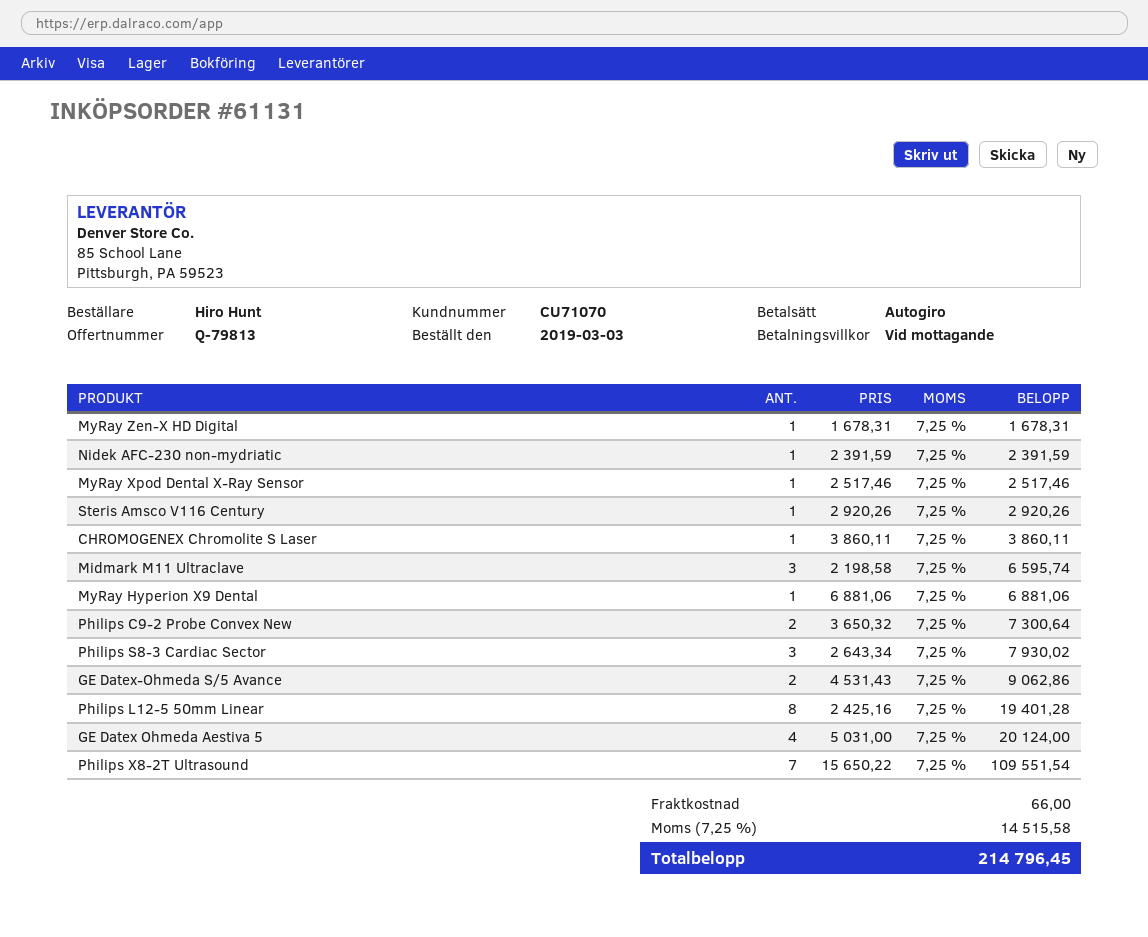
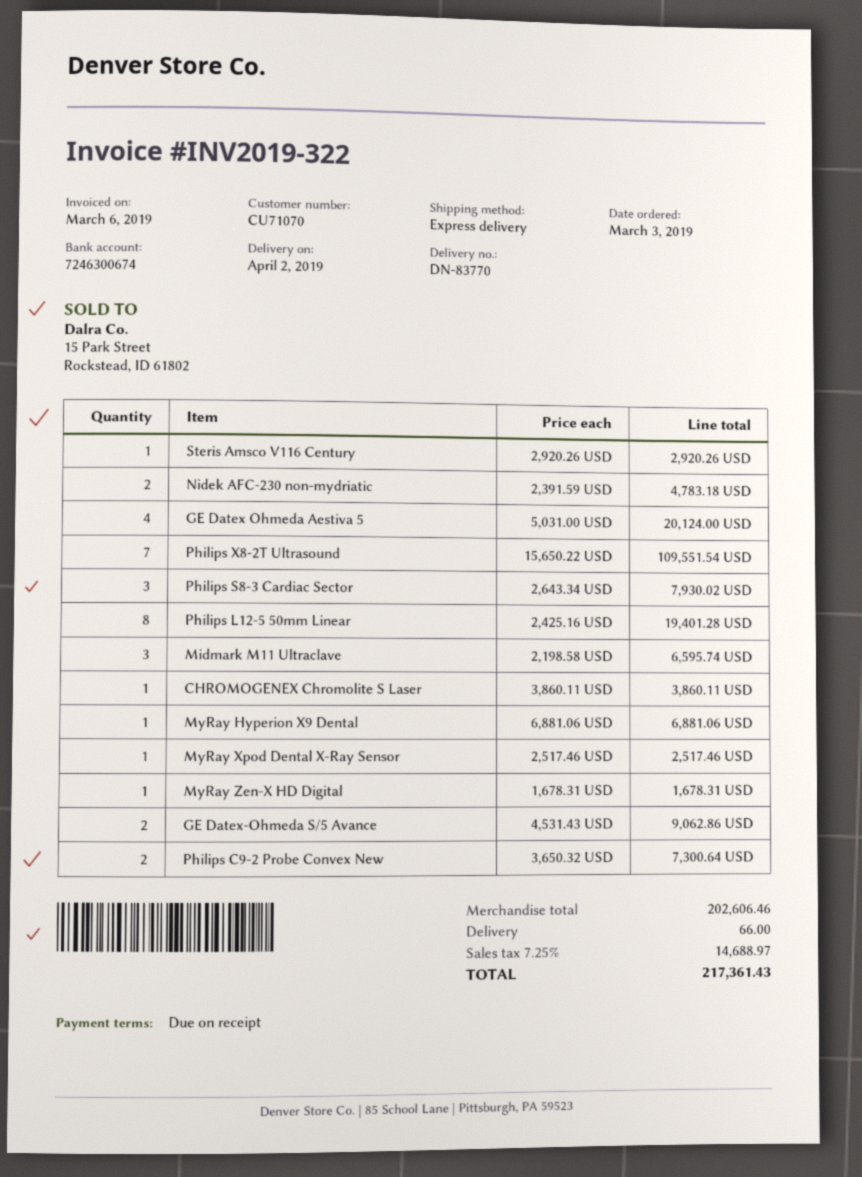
Nidek AFC-230 non-mydriatic: 1 x 2391.59 = 2391.59 -> 2 x 2391.59 = 4783.18
tax: 7.25% = 14515.58 -> 7.25% = 14688.97
total: 214796.45 -> 217361.43

